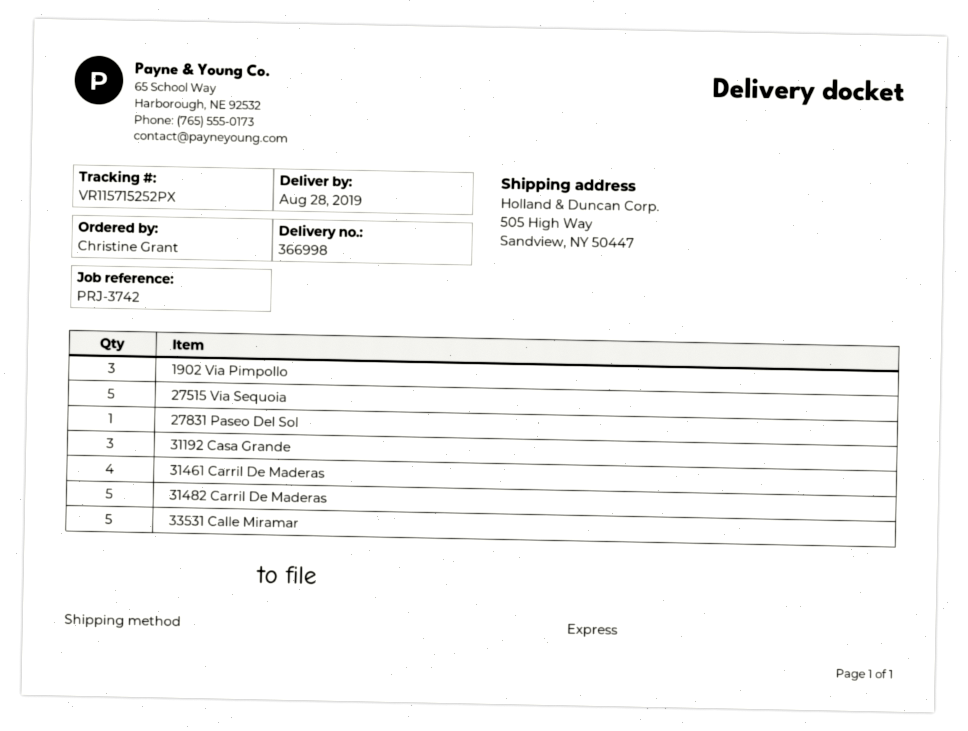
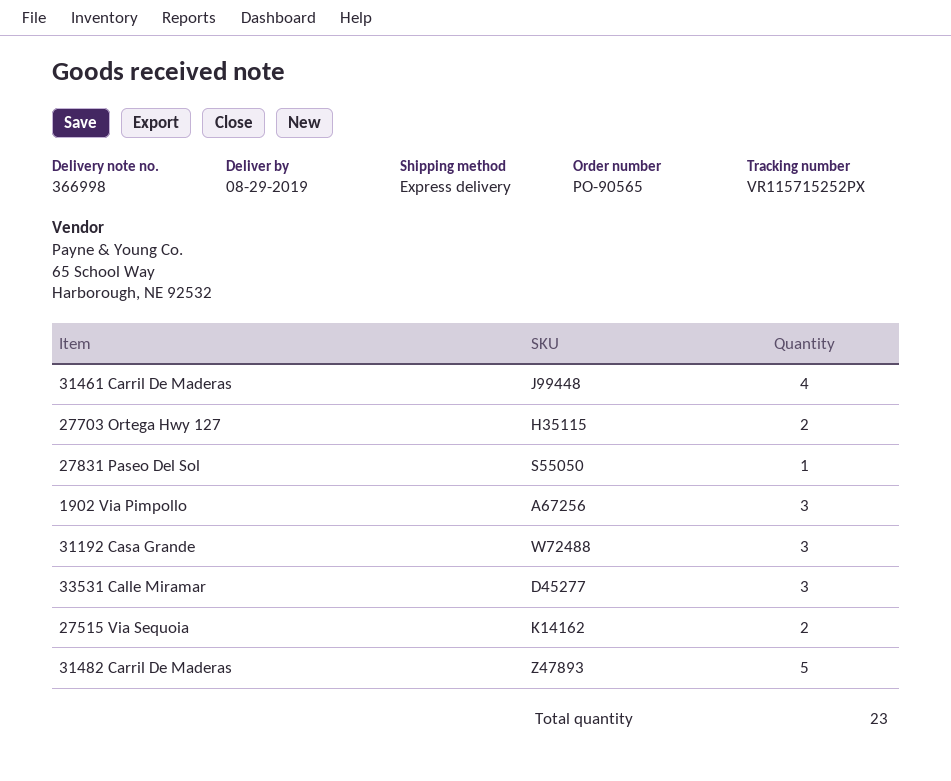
delivery date: 2019-08-28 -> 2019-08-29
27515 Via Sequoia: 5 -> 2
33531 Calle Miramar: 5 -> 3
27703 Ortega Hwy 127: none -> 2

